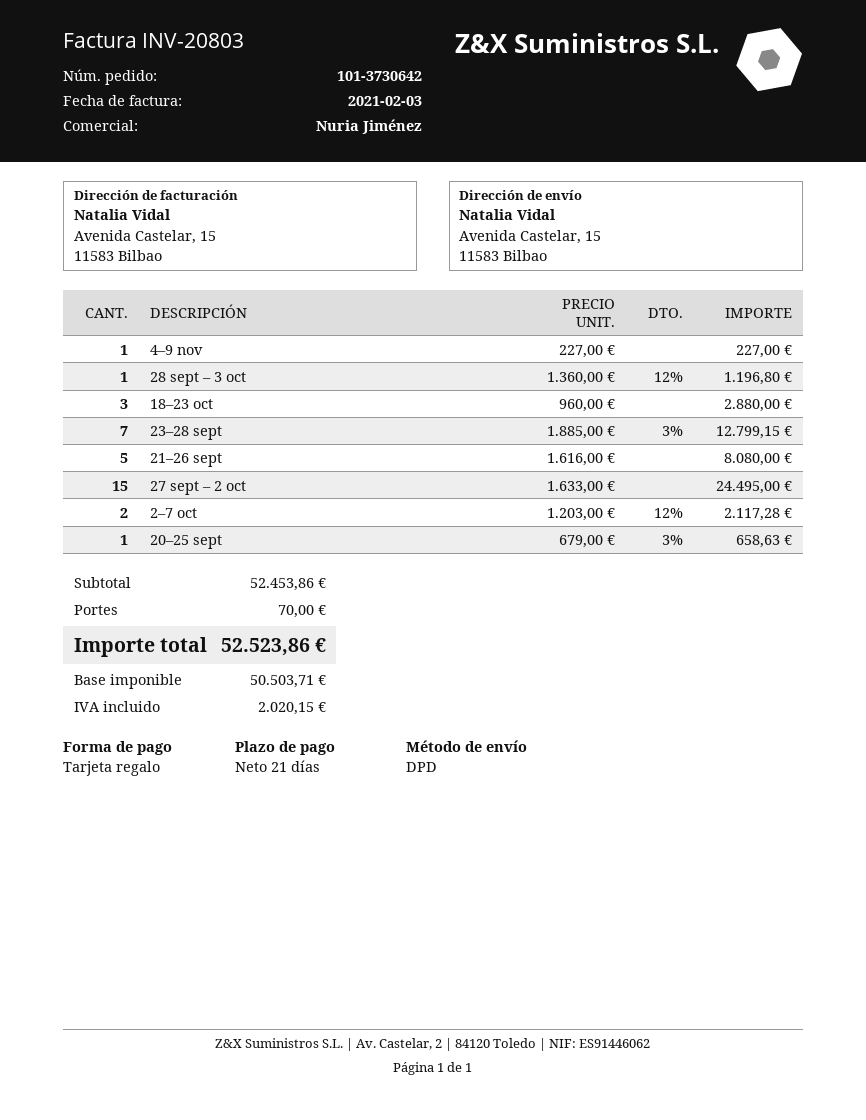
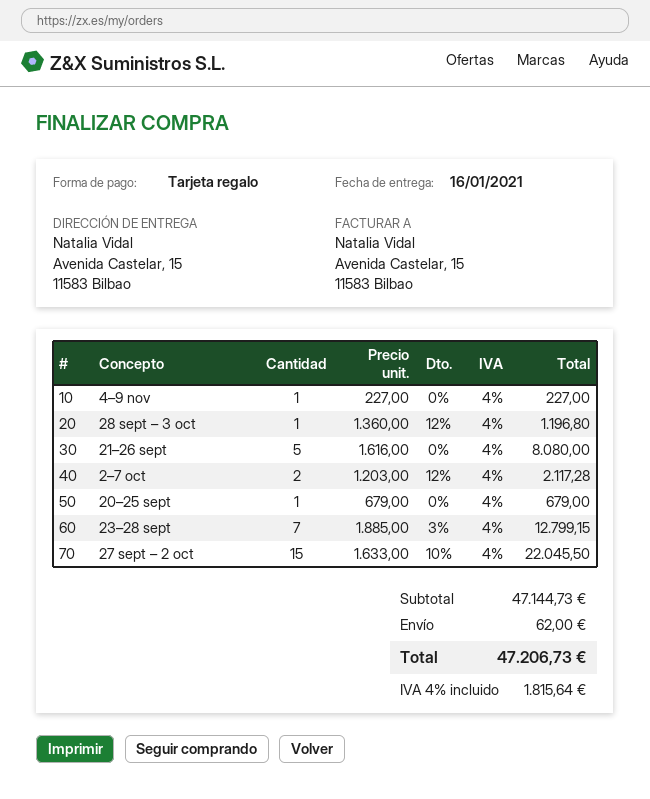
18–23 oct: 3 x 960.00 = 2880.00 -> none
27 sept – 2 oct: 15 x 1633.00 = 24495.00 -> 15 x 1633.00 - 10% = 22045.50
20–25 sept: 1 x 679.00 - 3% = 658.63 -> 1 x 679.00 = 679.00
subtotal: 52453.86 -> 47144.73
shipping: 70.00 -> 62.00
tax: 2020.15 -> 1815.64
total: 52523.86 -> 47206.73

